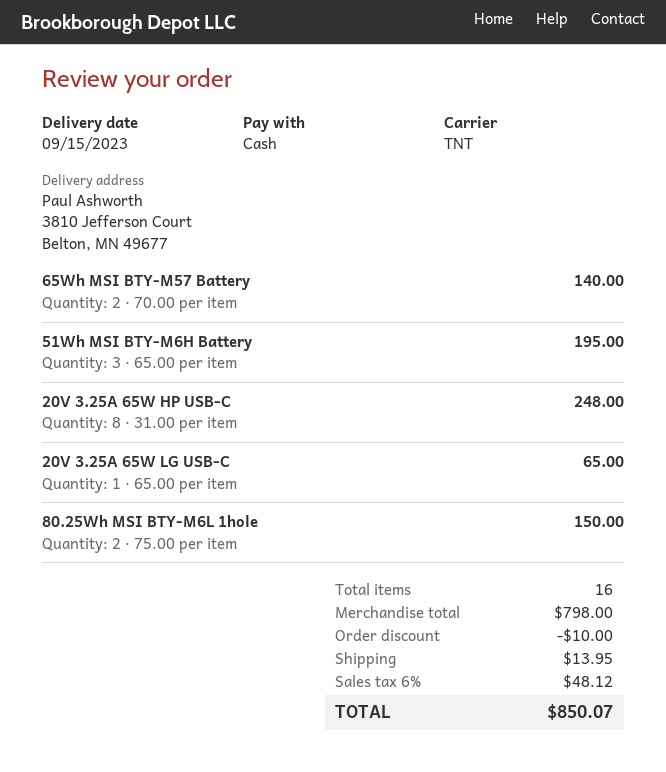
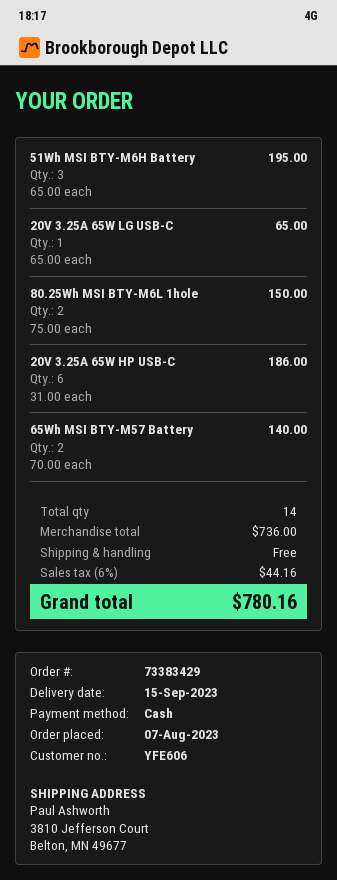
20V 3.25A 65W HP USB-C: 8 x 31.00 = 248.00 -> 6 x 31.00 = 186.00
total quantity: 16 -> 14
subtotal: 798.00 -> 736.00
discount: 10.00 -> none
shipping: 13.95 -> 0.00
tax: 6% = 48.12 -> 6% = 44.16
total: 850.07 -> 780.16

